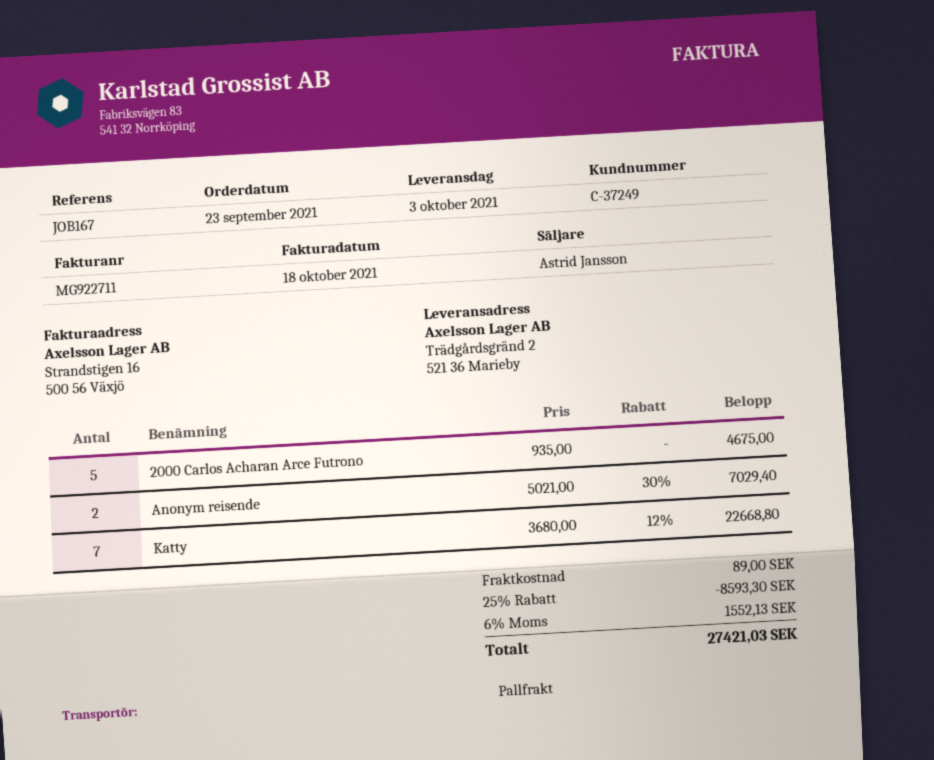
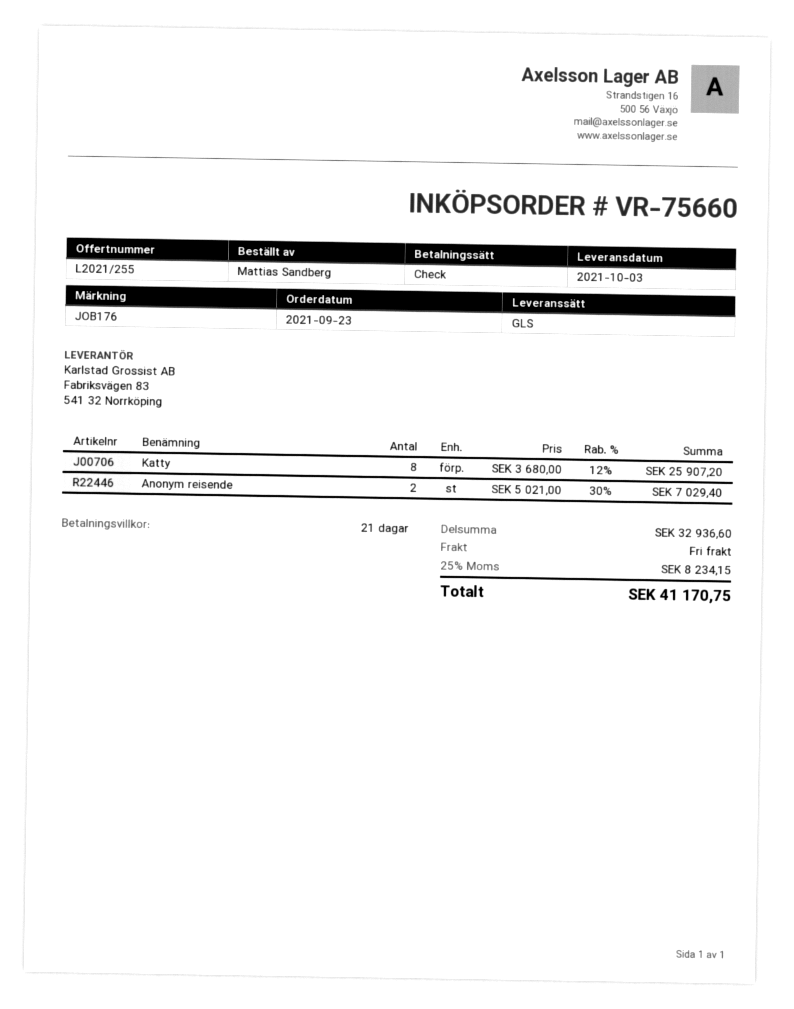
reference: JOB167 -> JOB176
shipping method: pallet freight -> GLS
2000 Carlos Acharan Arce Futrono: 5 x 935.00 = 4675.00 -> none
Katty: 7 x 3680.00 - 12% = 22668.80 -> 8 x 3680.00 - 12% = 25907.20
discount: 25% = 8593.30 -> none
shipping: 89.00 -> 0.00
tax: 6% = 1552.13 -> 25% = 8234.15
total: 27421.03 -> 41170.75

